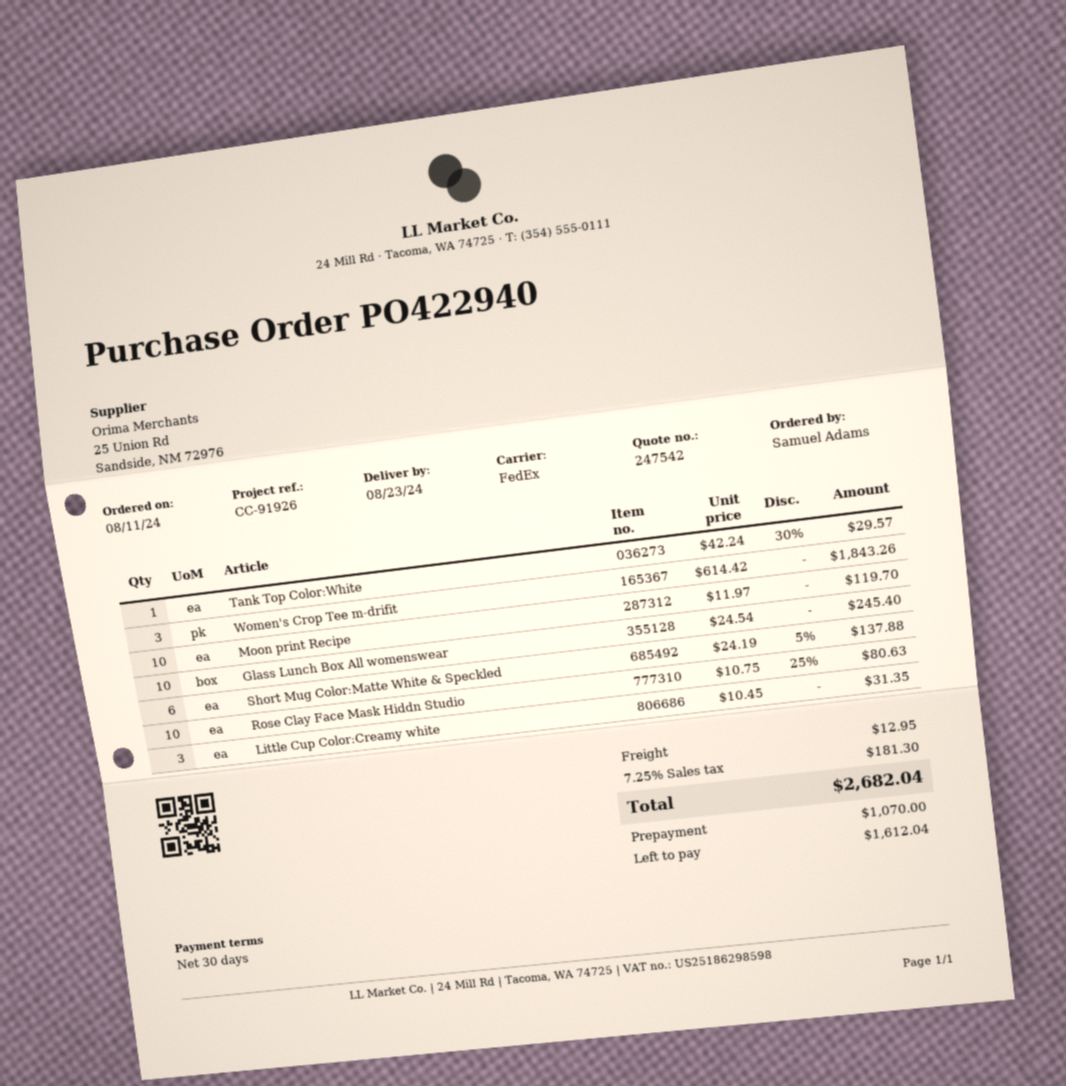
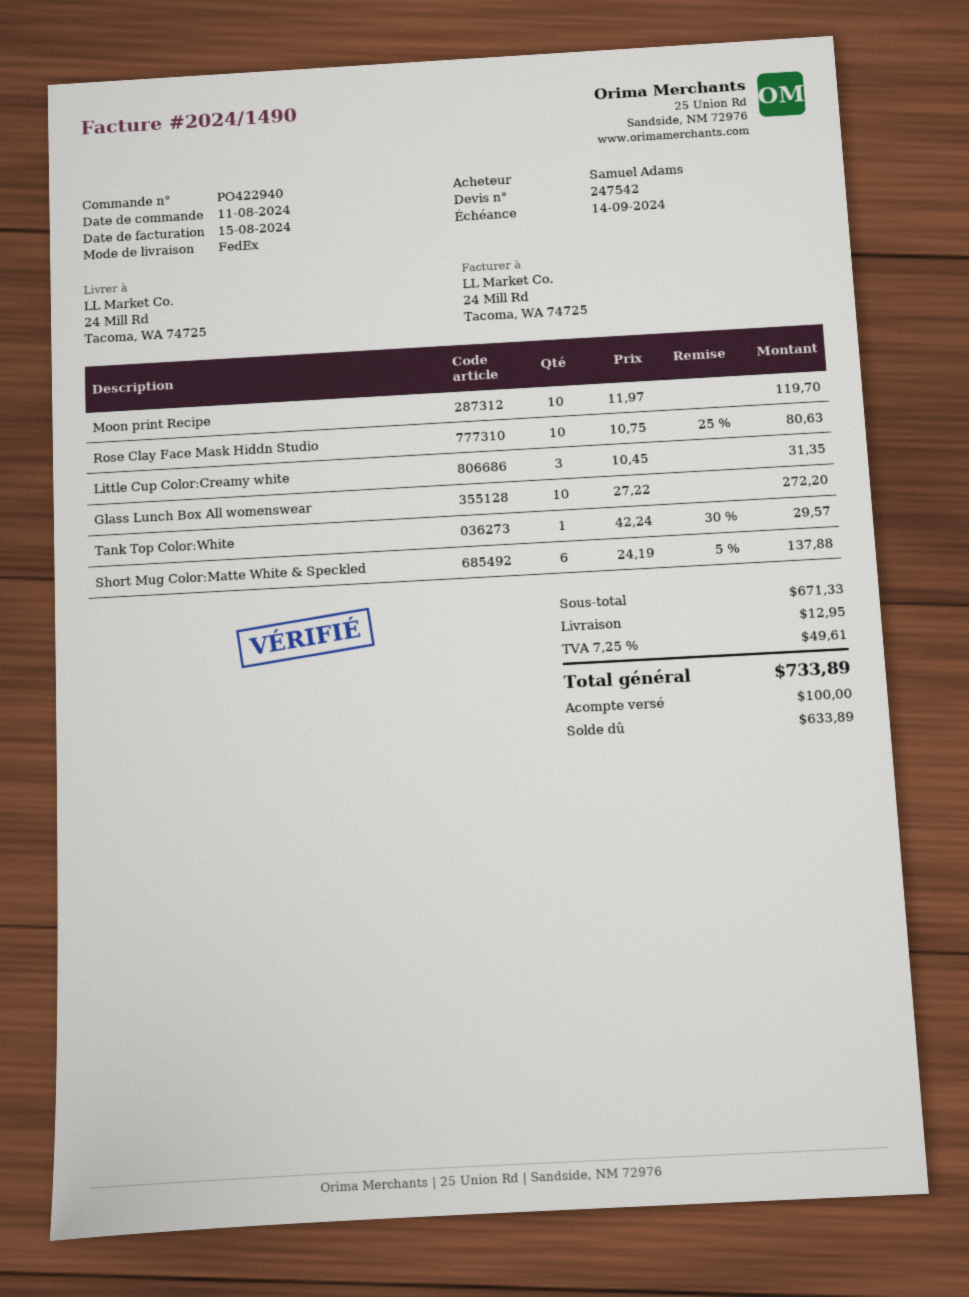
Women's Crop Tee m-drifit: 3 x 614.42 = 1843.26 -> none
Glass Lunch Box All womenswear: 10 x 24.54 = 245.40 -> 10 x 27.22 = 272.20
tax: 7.25% = 181.30 -> 7.25% = 49.61
total: 2682.04 -> 733.89
deposit: 1070.00 -> 100.00
balance: 1612.04 -> 633.89

